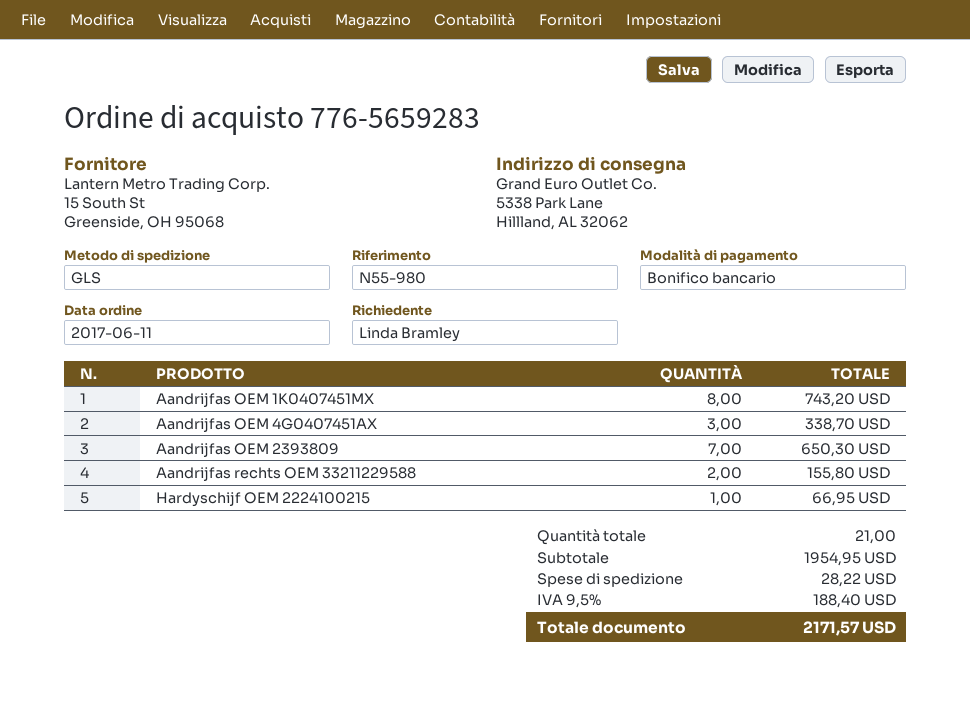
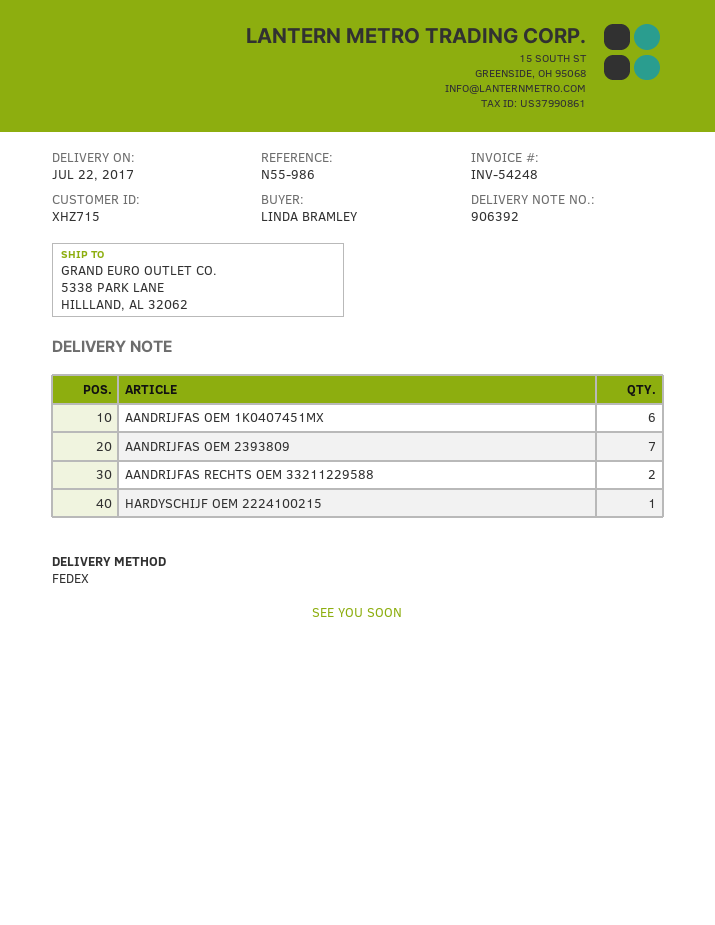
reference: N55-980 -> N55-986
shipping method: GLS -> FedEx
Aandrijfas OEM 1K0407451MX: 8 -> 6
Aandrijfas OEM 4G0407451AX: 3 -> none

